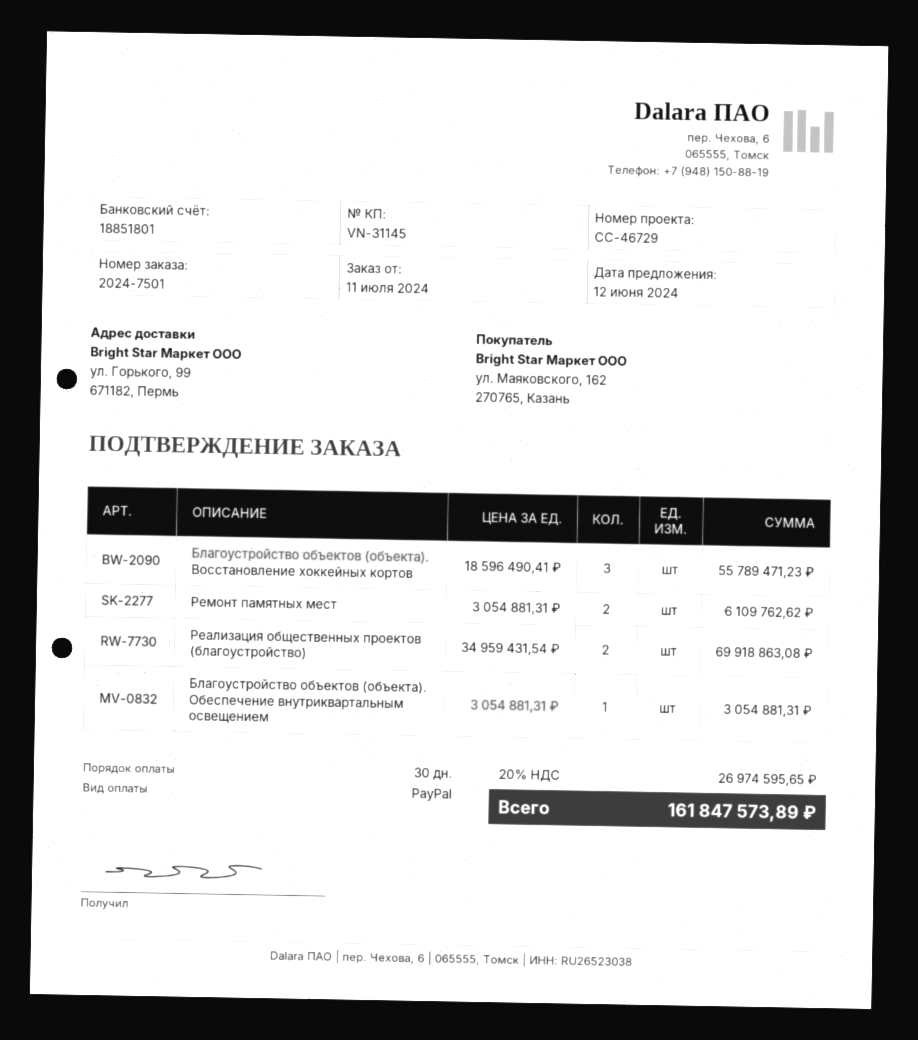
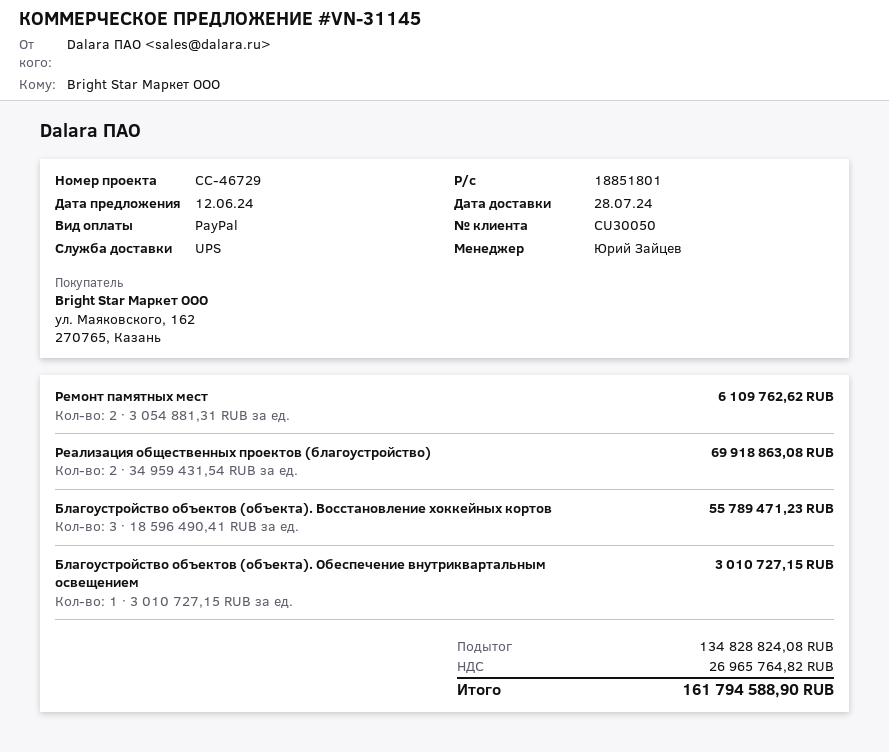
Благоустройство объектов (объекта). Обеспечение внутриквартальным освещением: 1 x 3054881.31 = 3054881.31 -> 1 x 3010727.15 = 3010727.15
tax: 26974595.65 -> 26965764.82
total: 161847573.89 -> 161794588.90

